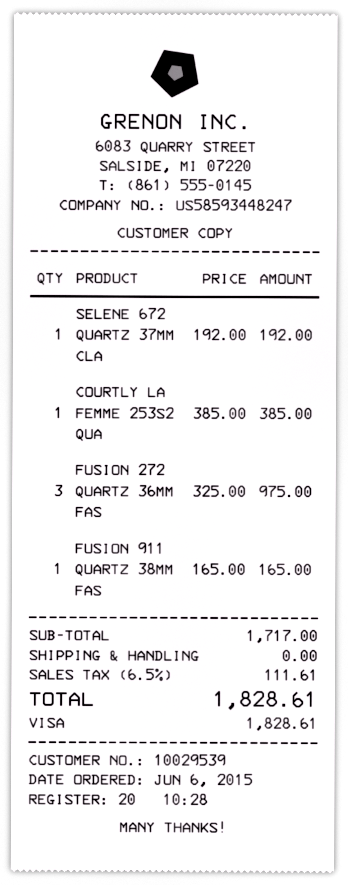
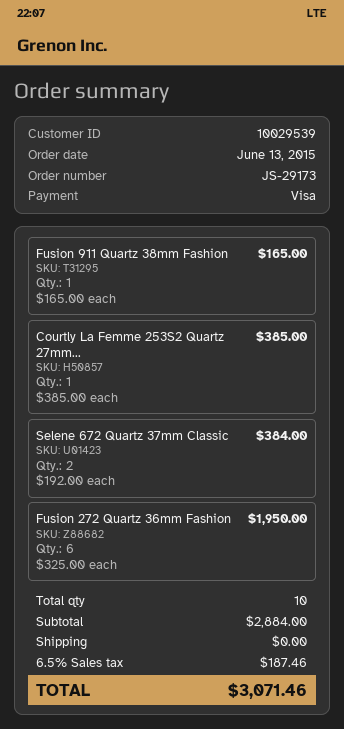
order date: 2015-06-06 -> 2015-06-13
SELENE 672 QUARTZ 37MM CLA: 1 x 192.00 = 192.00 -> 2 x 192.00 = 384.00
FUSION 272 QUARTZ 36MM FAS: 3 x 325.00 = 975.00 -> 6 x 325.00 = 1950.00
subtotal: 1717.00 -> 2884.00
tax: 6.5% = 111.61 -> 6.5% = 187.46
total: 1828.61 -> 3071.46

